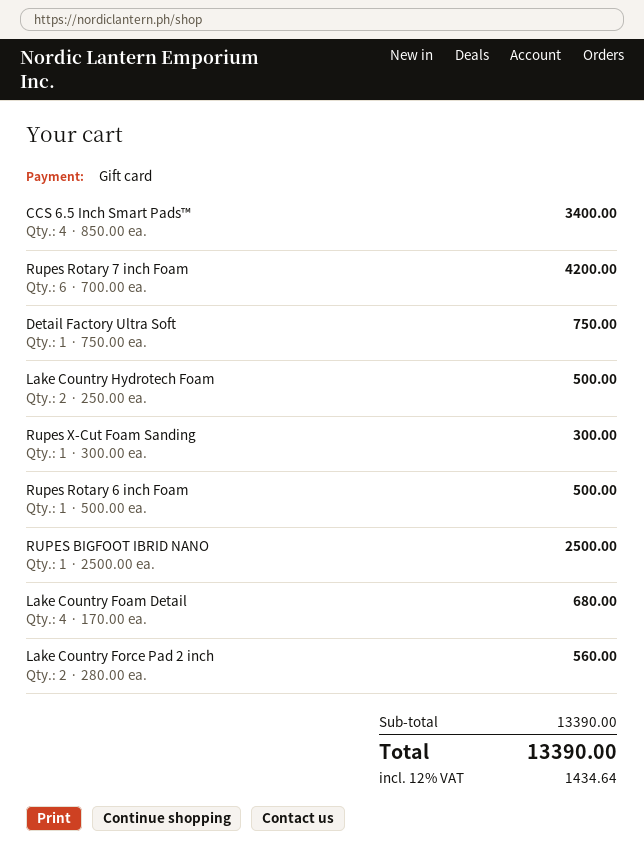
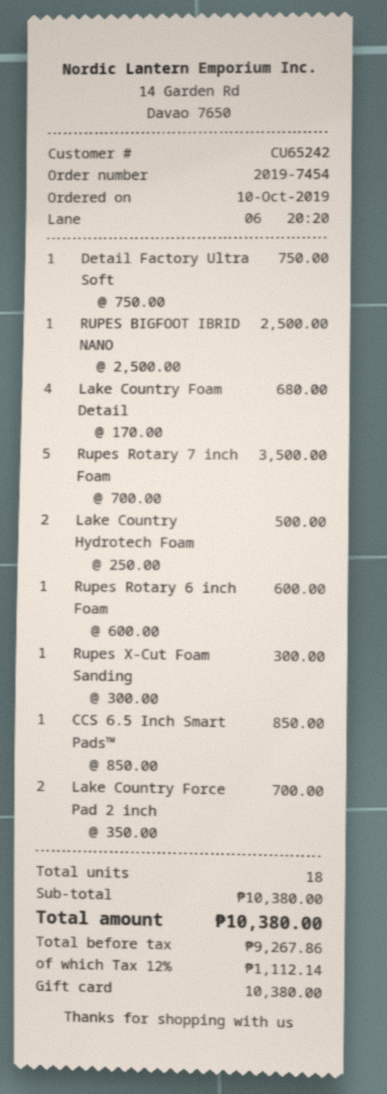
CCS 6.5 Inch Smart Pads™: 4 x 850.00 = 3400.00 -> 1 x 850.00 = 850.00
Rupes Rotary 7 inch Foam: 6 x 700.00 = 4200.00 -> 5 x 700.00 = 3500.00
Rupes Rotary 6 inch Foam: 1 x 500.00 = 500.00 -> 1 x 600.00 = 600.00
Lake Country Force Pad 2 inch: 2 x 280.00 = 560.00 -> 2 x 350.00 = 700.00
subtotal: 13390.00 -> 10380.00
tax: 12% = 1434.64 -> 12% = 1112.14
total: 13390.00 -> 10380.00

